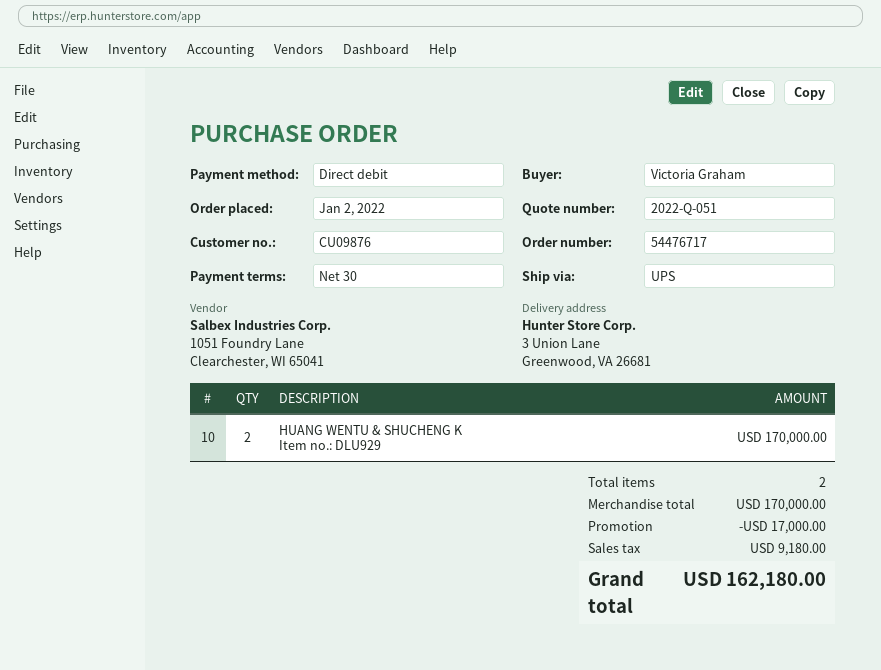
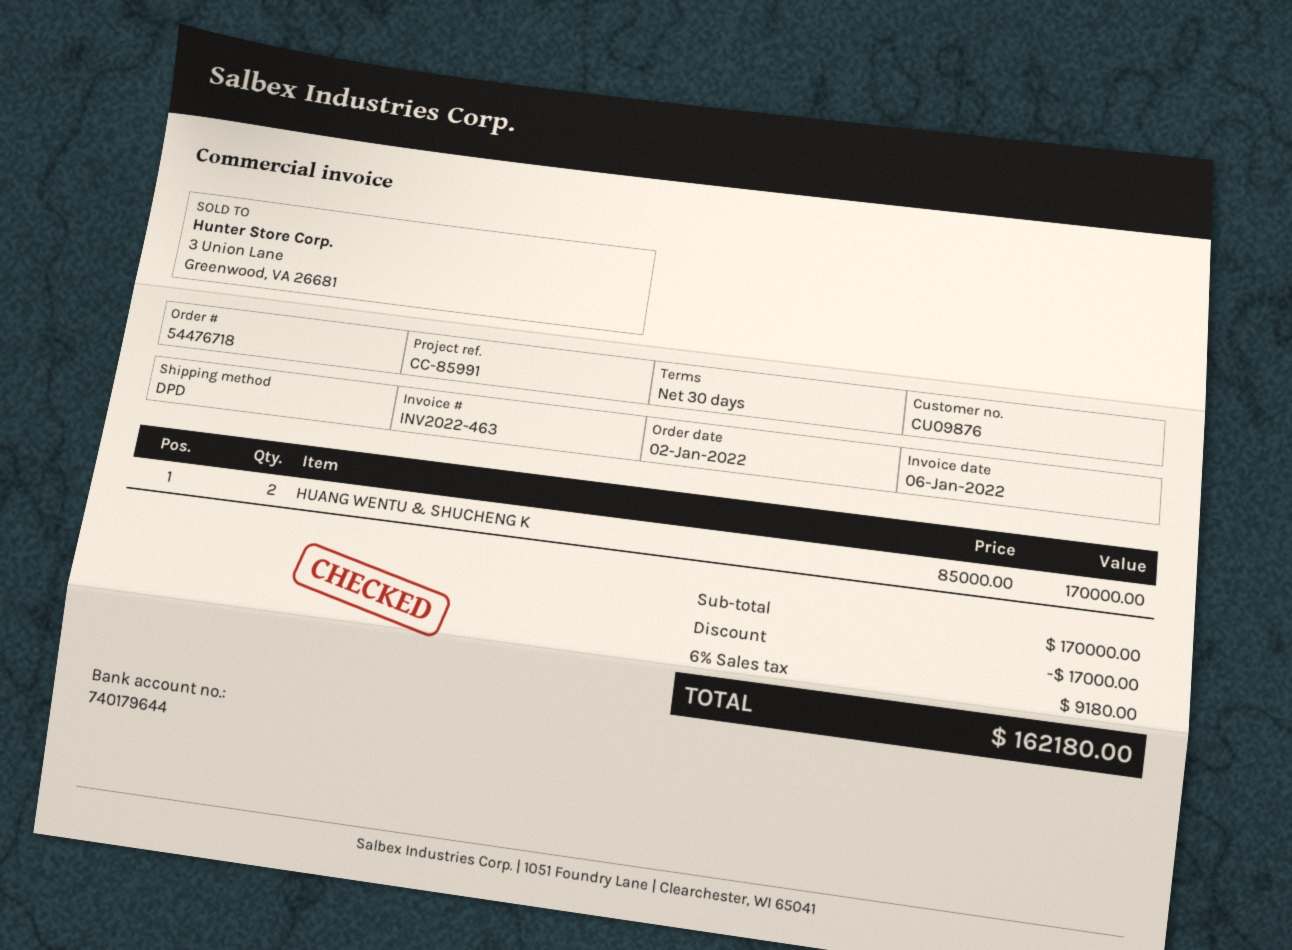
order number: 54476717 -> 54476718
shipping method: UPS -> DPD

